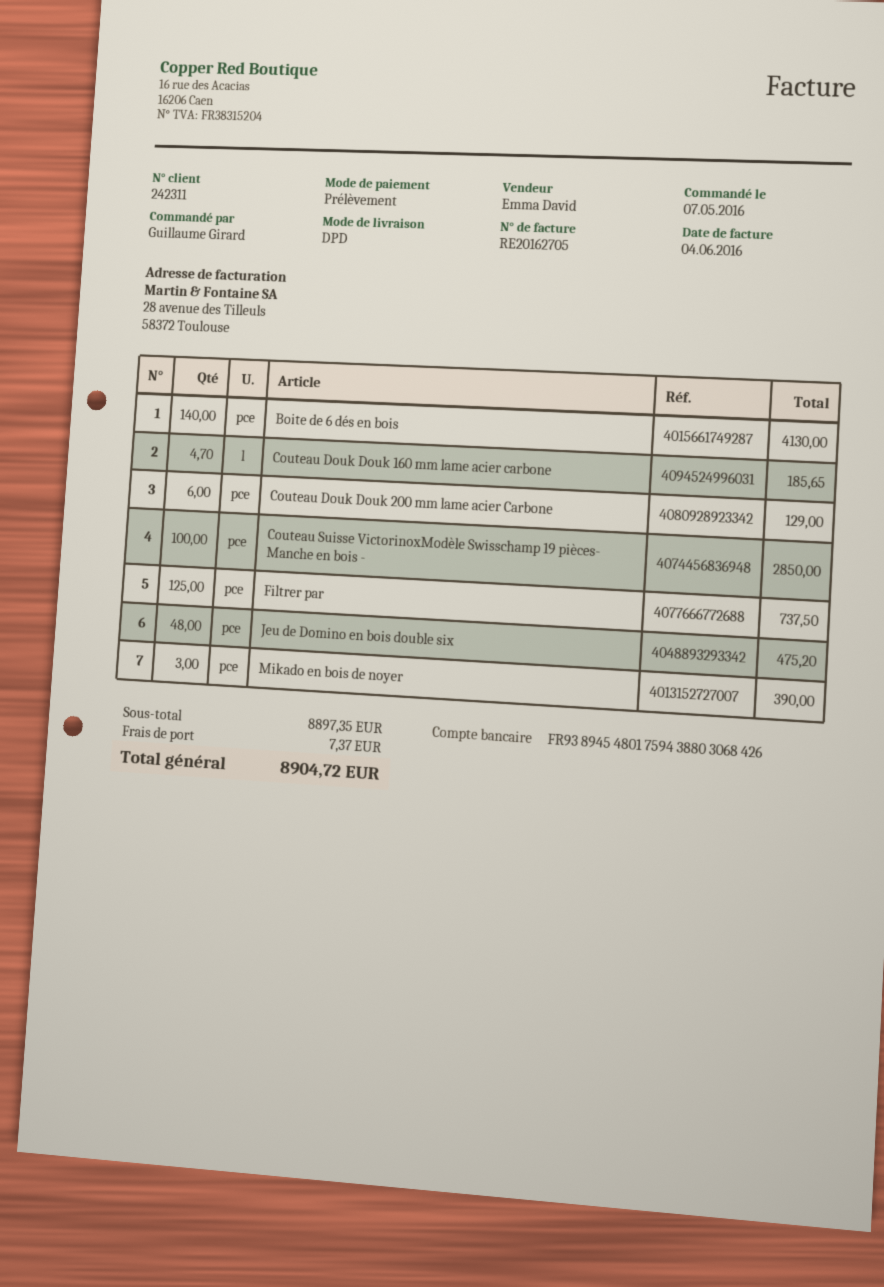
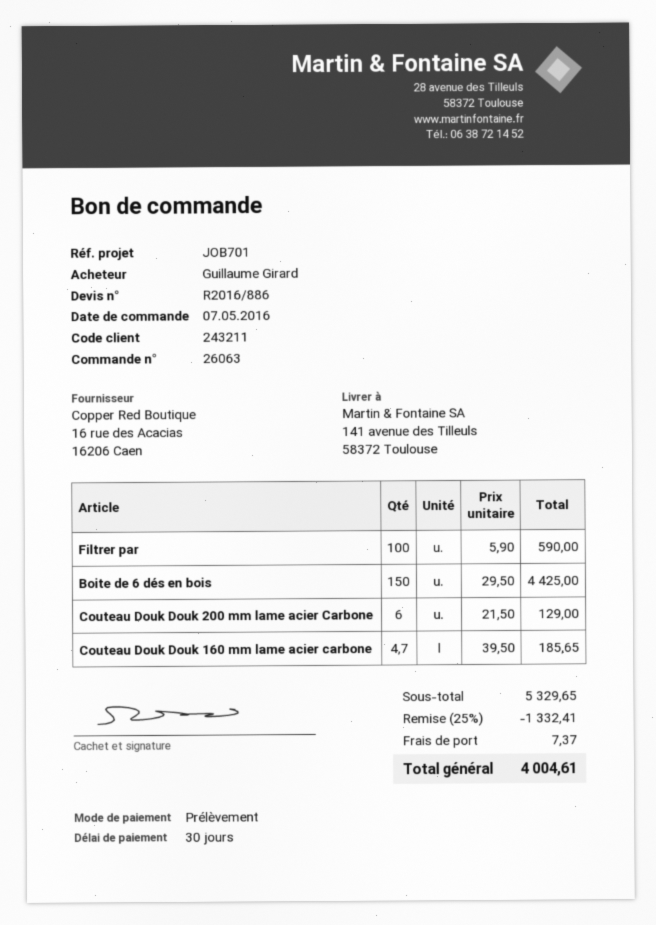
customer number: 242311 -> 243211
Boite de 6 dés en bois: 140 for 4130.00 -> 150 for 4425.00
Couteau Suisse VictorinoxModèle Swisschamp 19 pièces- Manche en bois -: 100 for 2850.00 -> none
Filtrer par: 125 for 737.50 -> 100 for 590.00
Jeu de Domino en bois double six: 48 for 475.20 -> none
Mikado en bois de noyer: 3 for 390.00 -> none
subtotal: 8897.35 -> 5329.65
discount: none -> 25% = 1332.41
total: 8904.72 -> 4004.61

